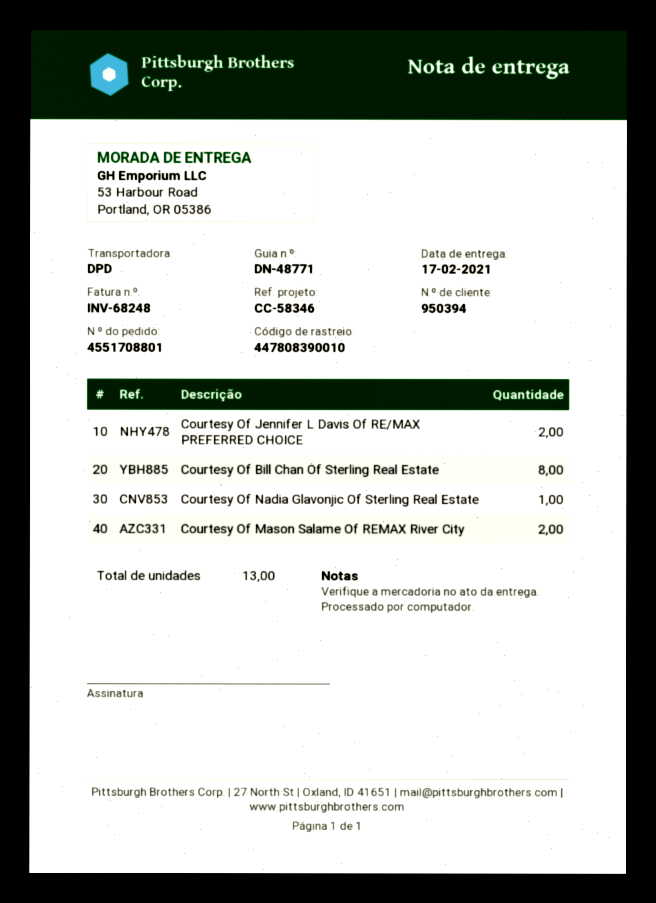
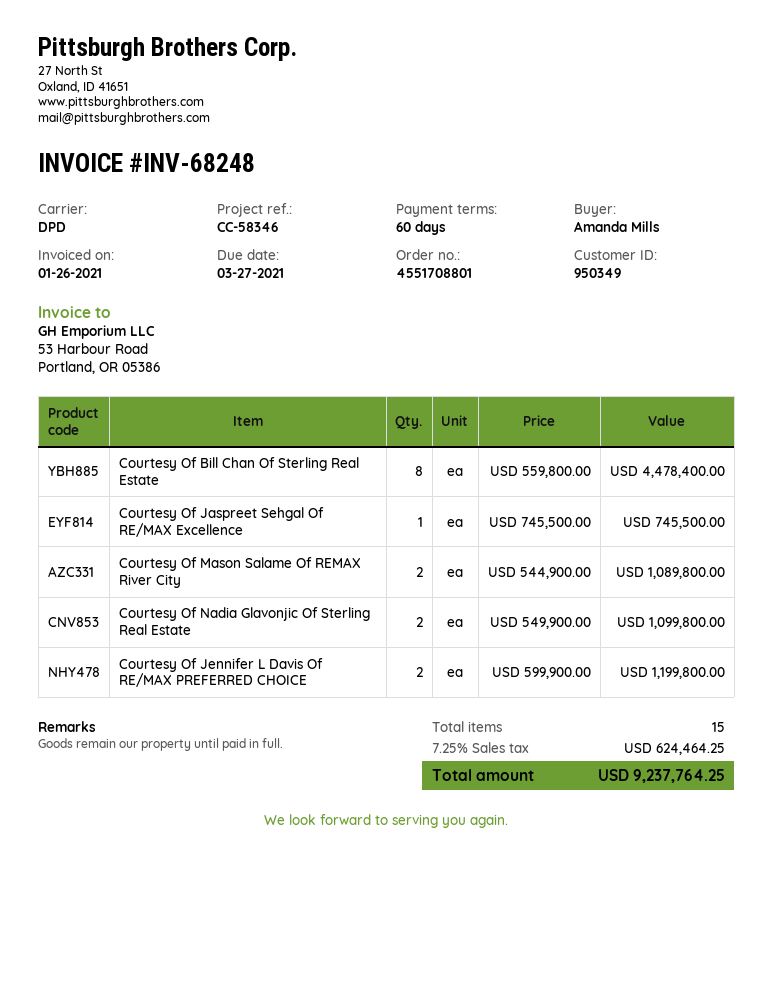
customer number: 950394 -> 950349
Courtesy Of Nadia Glavonjic Of Sterling Real Estate: 1 -> 2
Courtesy Of Jaspreet Sehgal Of RE/MAX Excellence: none -> 1
total quantity: 13 -> 15

